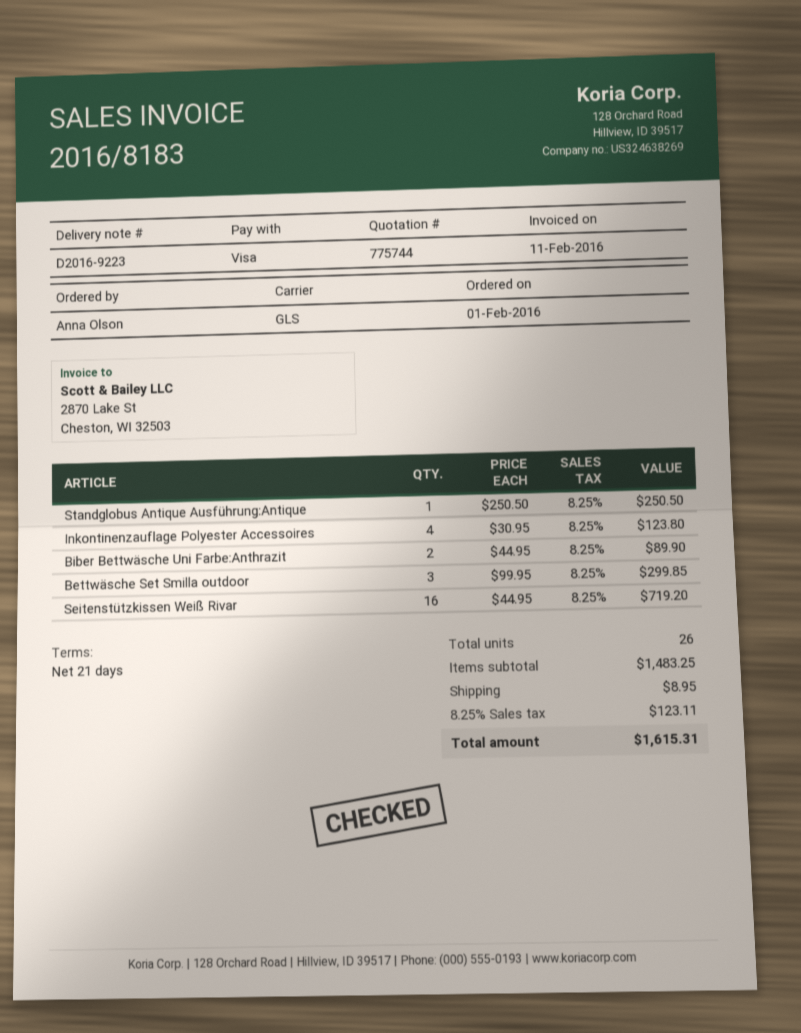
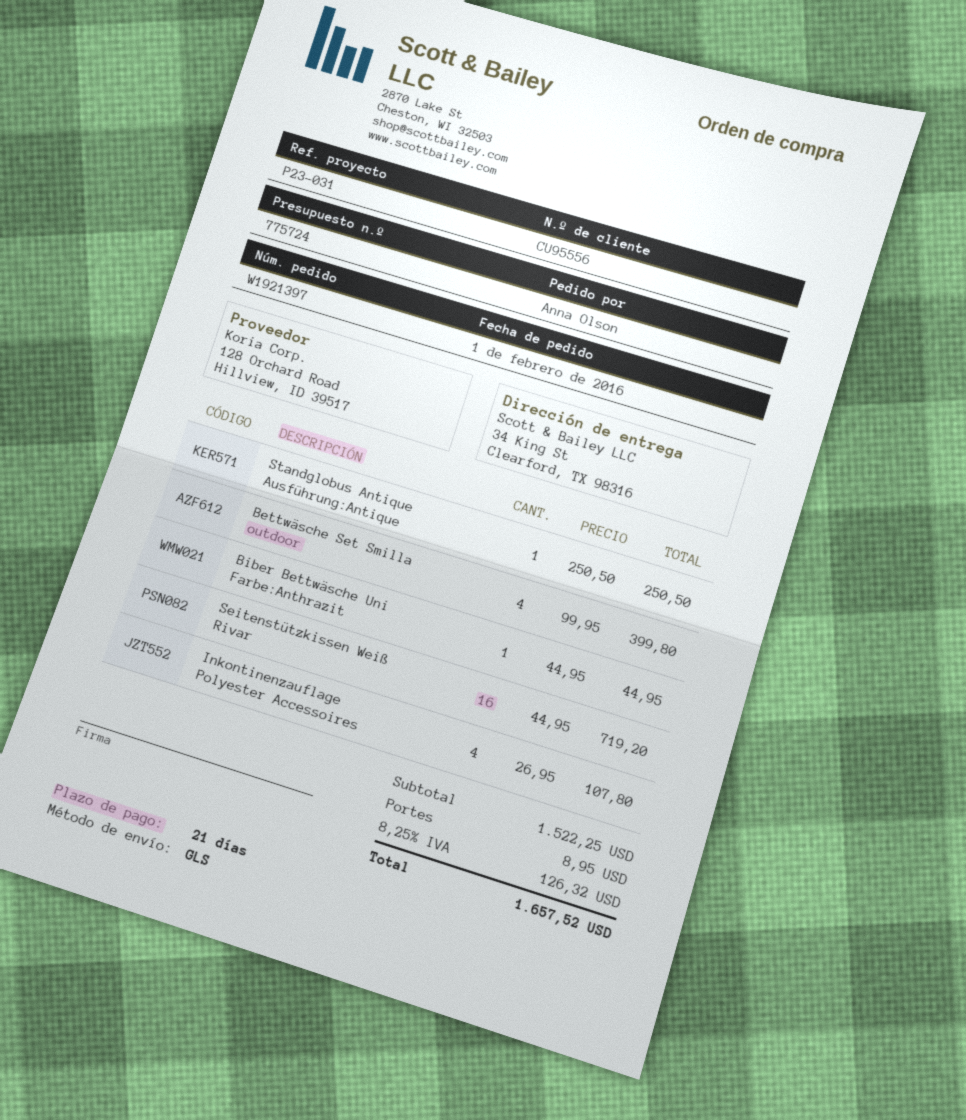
quote number: 775744 -> 775724
Inkontinenzauflage Polyester Accessoires: 4 x 30.95 = 123.80 -> 4 x 26.95 = 107.80
Biber Bettwäsche Uni Farbe:Anthrazit: 2 x 44.95 = 89.90 -> 1 x 44.95 = 44.95
Bettwäsche Set Smilla outdoor: 3 x 99.95 = 299.85 -> 4 x 99.95 = 399.80
subtotal: 1483.25 -> 1522.25
tax: 8.25% = 123.11 -> 8.25% = 126.32
total: 1615.31 -> 1657.52

